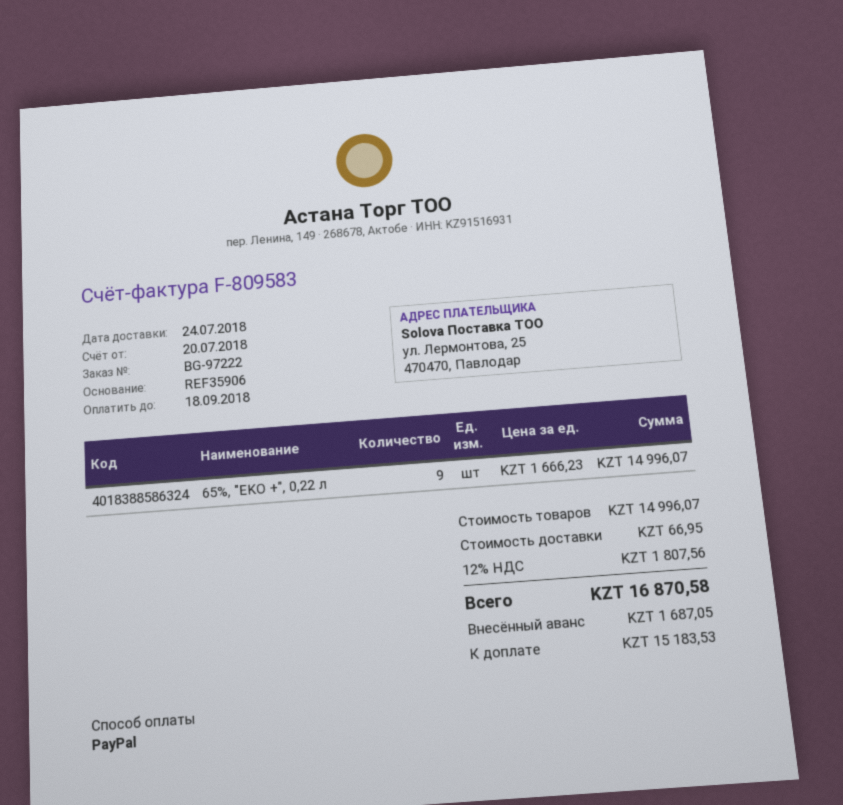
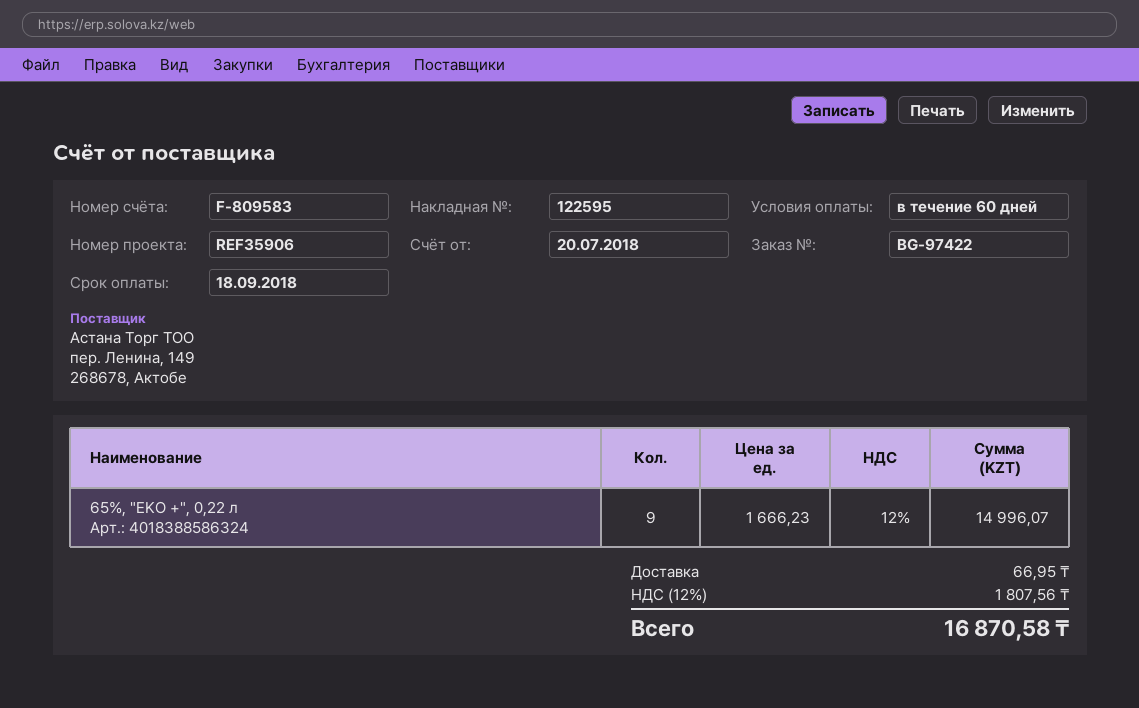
order number: BG-97222 -> BG-97422

